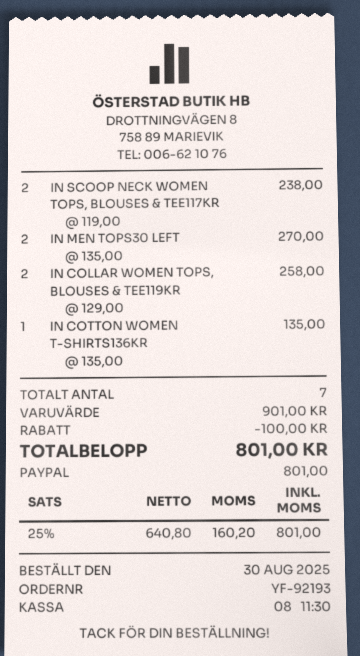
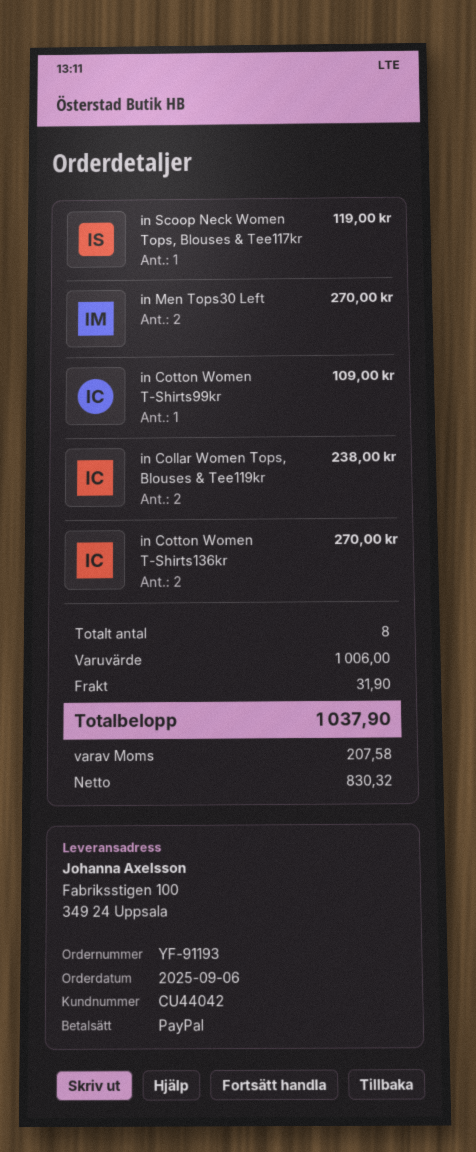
order number: YF-92193 -> YF-91193
order date: 2025-08-30 -> 2025-09-06
IN SCOOP NECK WOMEN TOPS, BLOUSES & TEE117KR: 2 for 238.00 -> 1 for 119.00
IN COLLAR WOMEN TOPS, BLOUSES & TEE119KR: 2 for 258.00 -> 2 for 238.00
IN COTTON WOMEN T-SHIRTS136KR: 1 for 135.00 -> 2 for 270.00
in Cotton Women T-Shirts99kr: none -> 1 for 109.00
total quantity: 7 -> 8
subtotal: 901.00 -> 1006.00
discount: 100.00 -> none
shipping: none -> 31.90
net: 640.80 -> 830.32
tax: 160.20 -> 207.58
total: 801.00 -> 1037.90

